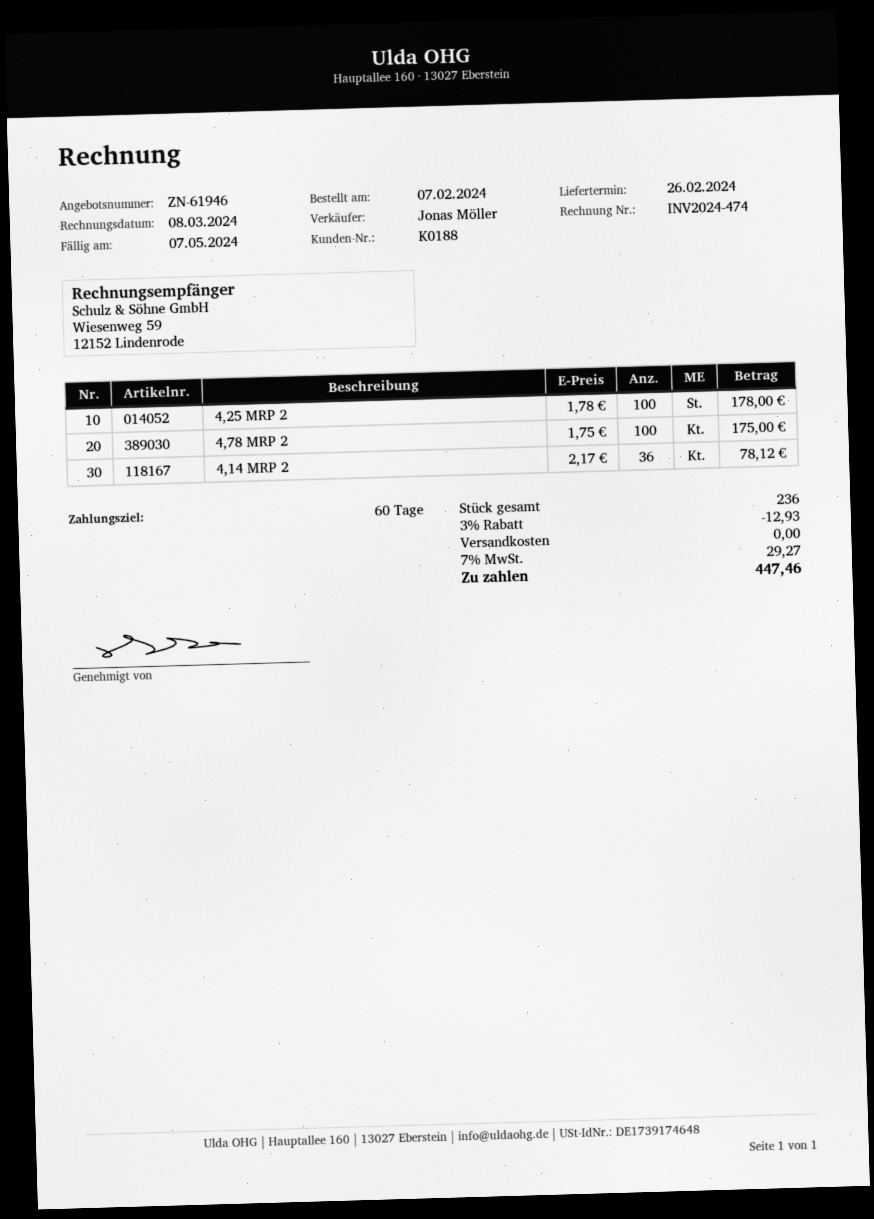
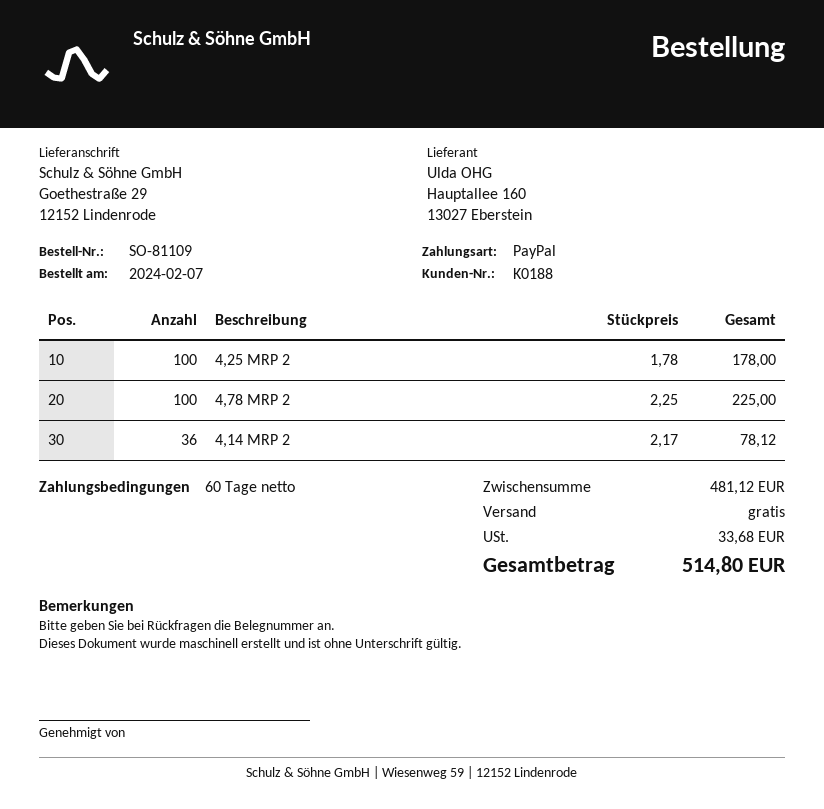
4,78 MRP 2: 100 x 1.75 = 175.00 -> 100 x 2.25 = 225.00
discount: 3% = 12.93 -> none
tax: 29.27 -> 33.68
total: 447.46 -> 514.80

